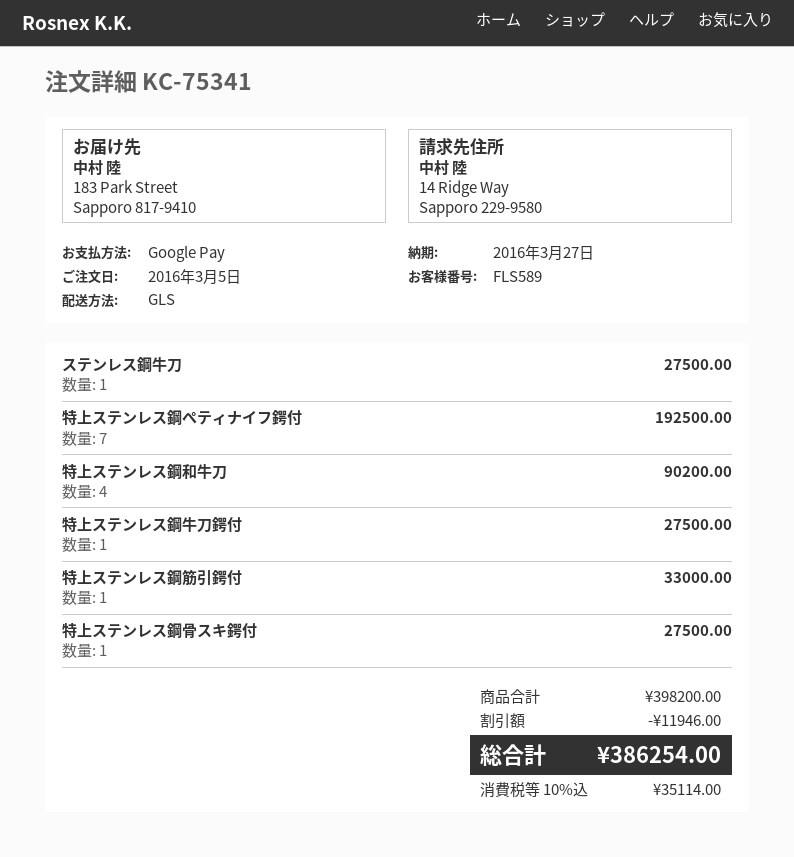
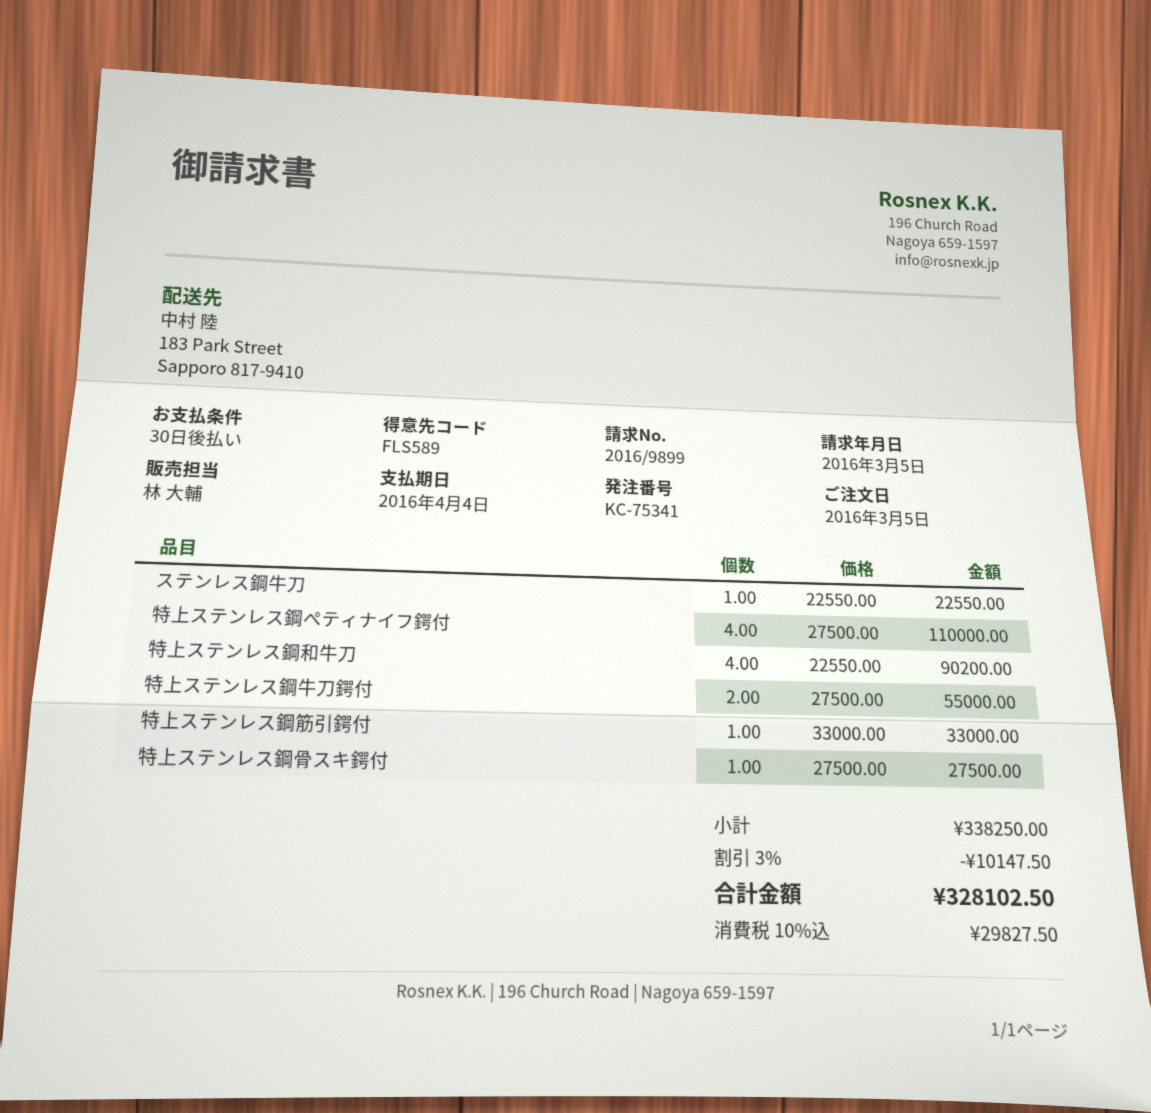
ステンレス鋼牛刀: 1 for 27500.00 -> 1 for 22550.00
特上ステンレス鋼ぺティナイフ鍔付: 7 for 192500.00 -> 4 for 110000.00
特上ステンレス鋼牛刀鍔付: 1 for 27500.00 -> 2 for 55000.00
subtotal: 398200.00 -> 338250.00
discount: 11946.00 -> 10147.50
tax: 10% = 35114.00 -> 10% = 29827.50
total: 386254.00 -> 328102.50

